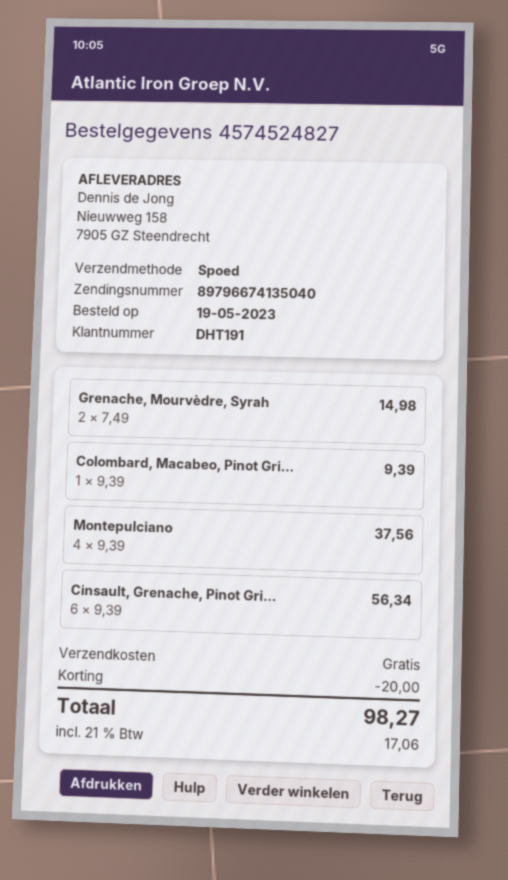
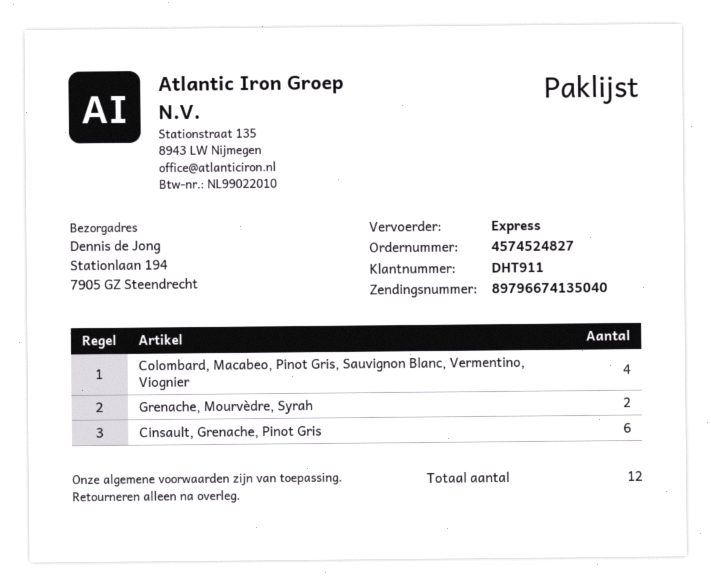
customer number: DHT191 -> DHT911
ship to: Nieuwweg 158, 7905 GZ Steendrecht -> Stationlaan 194, 7905 GZ Steendrecht
Colombard, Macabeo, Pinot Gri...: 1 -> 4
Montepulciano: 4 -> none

